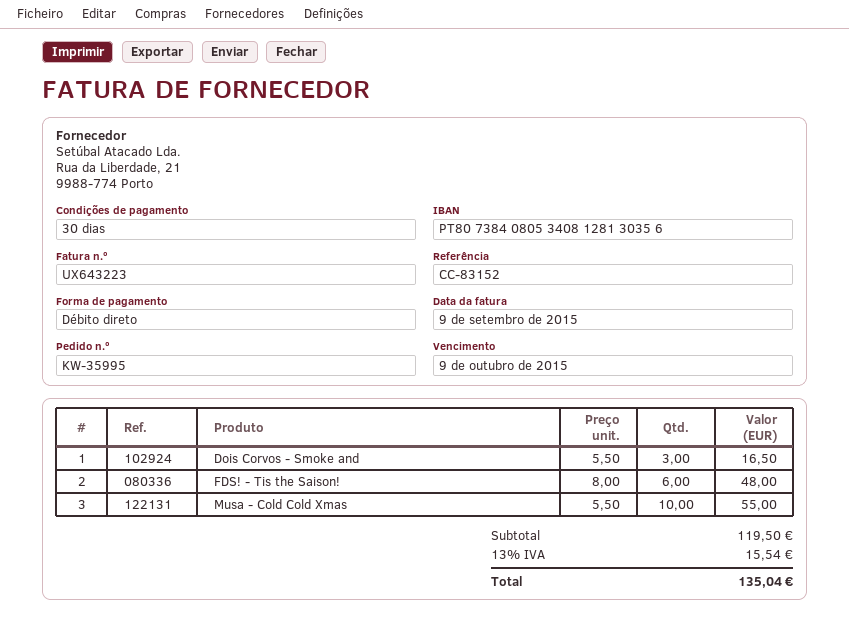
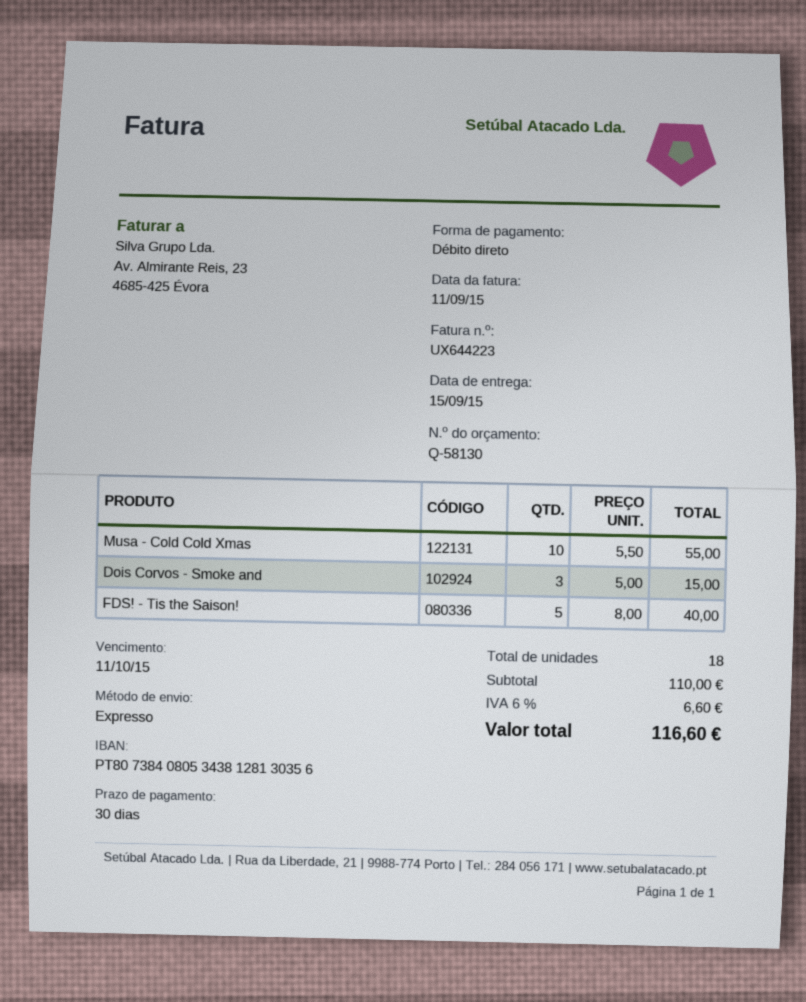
invoice number: UX643223 -> UX644223
invoice date: 2015-09-09 -> 2015-09-11
due date: 2015-10-09 -> 2015-10-11
bank account: PT80738408053408128130356 -> PT80738408053438128130356
Dois Corvos - Smoke and: 3 x 5.50 = 16.50 -> 3 x 5.00 = 15.00
FDS! - Tis the Saison!: 6 x 8.00 = 48.00 -> 5 x 8.00 = 40.00
subtotal: 119.50 -> 110.00
tax: 13% = 15.54 -> 6% = 6.60
total: 135.04 -> 116.60

